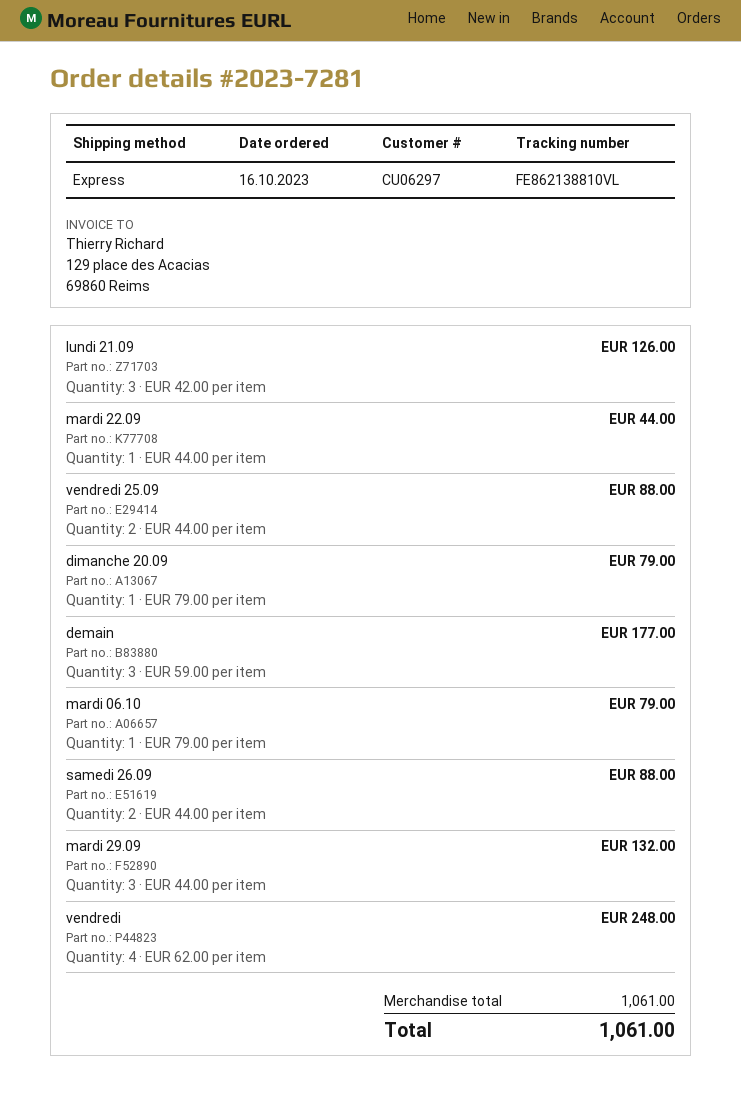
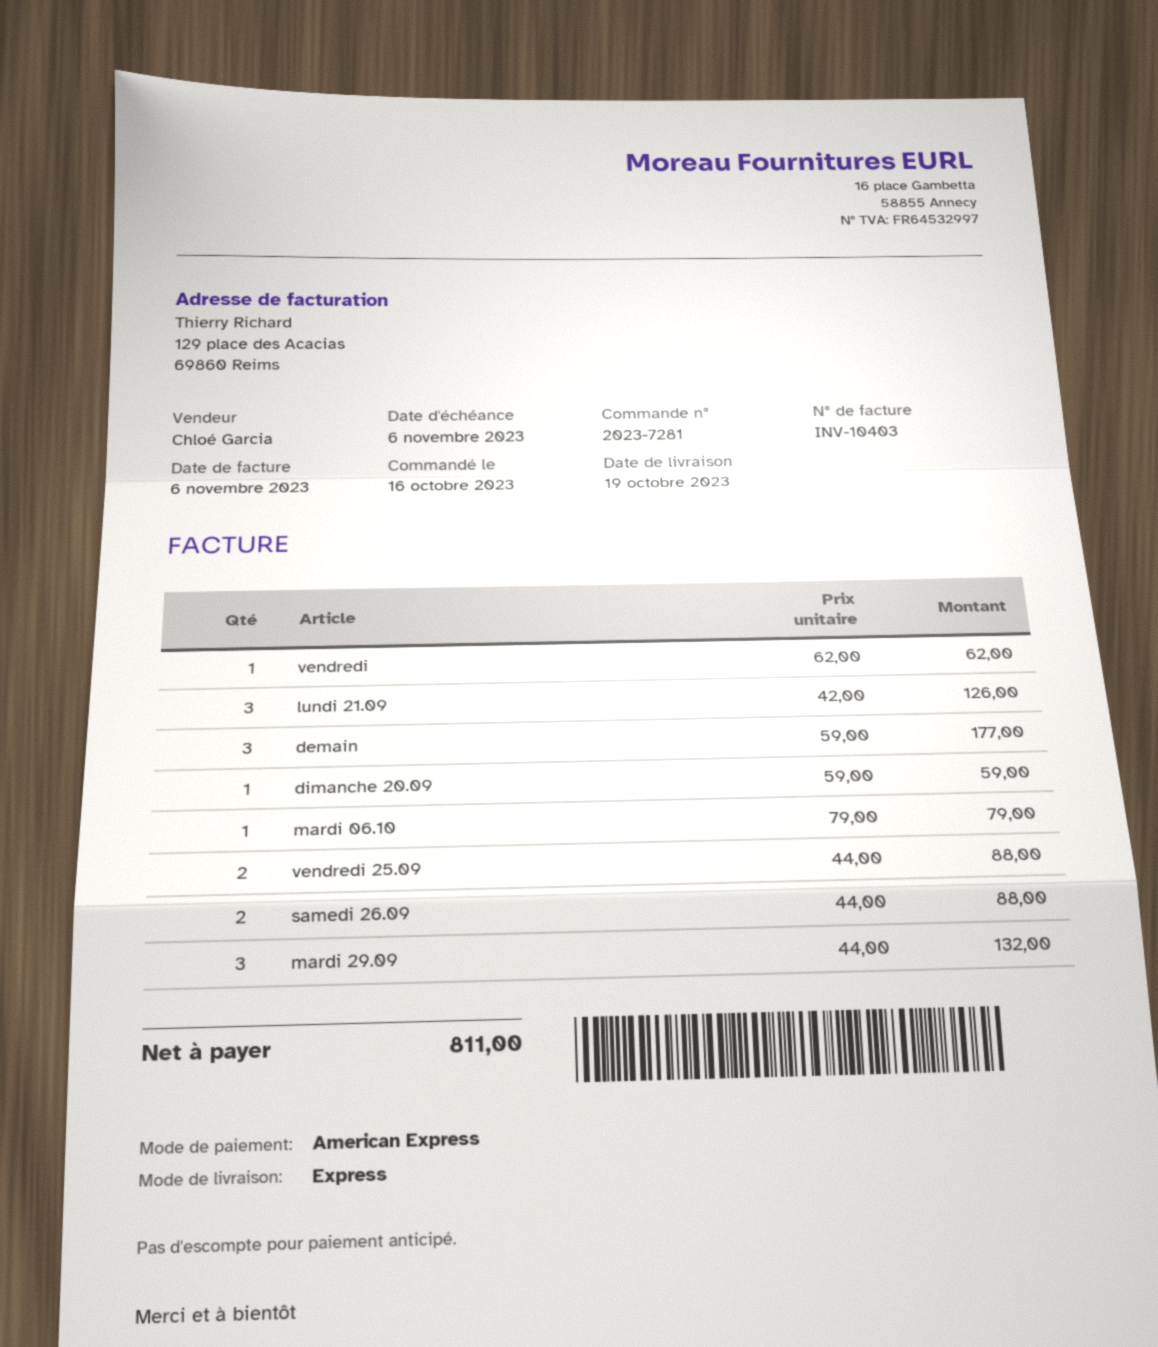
mardi 22.09: 1 x 44.00 = 44.00 -> none
dimanche 20.09: 1 x 79.00 = 79.00 -> 1 x 59.00 = 59.00
vendredi: 4 x 62.00 = 248.00 -> 1 x 62.00 = 62.00
total: 1061.00 -> 811.00

